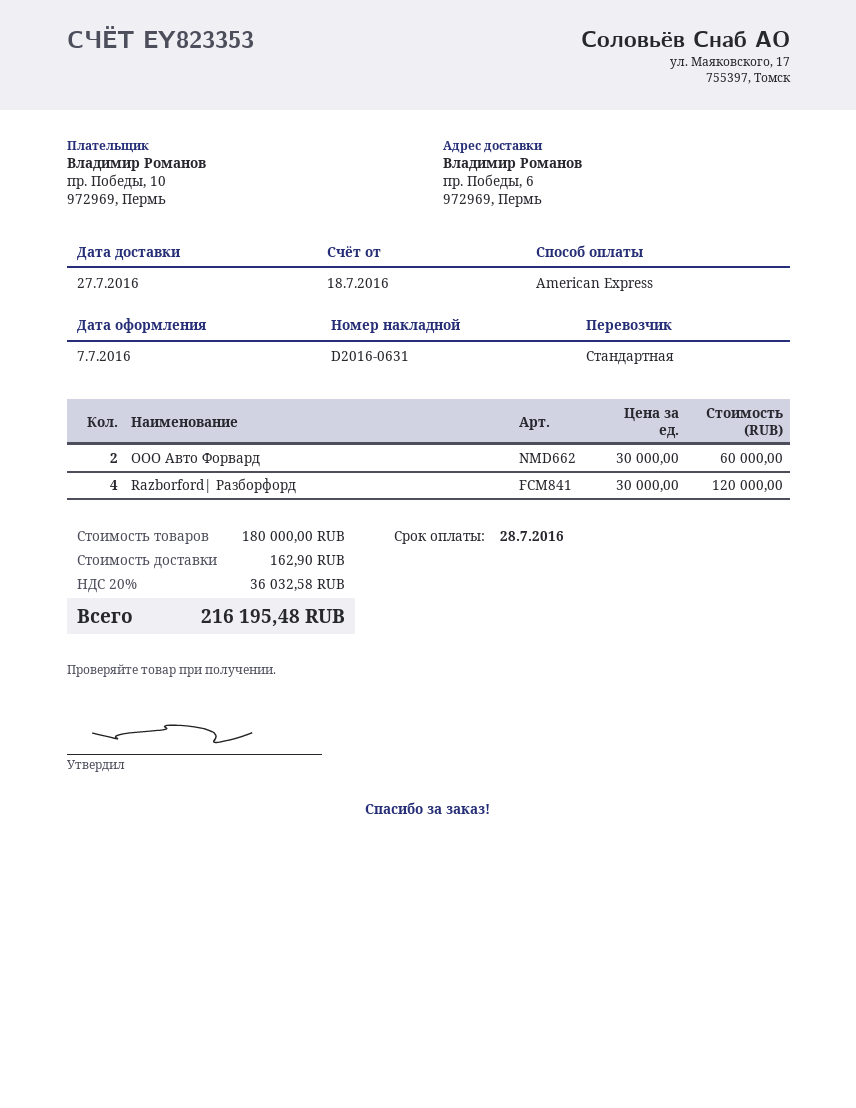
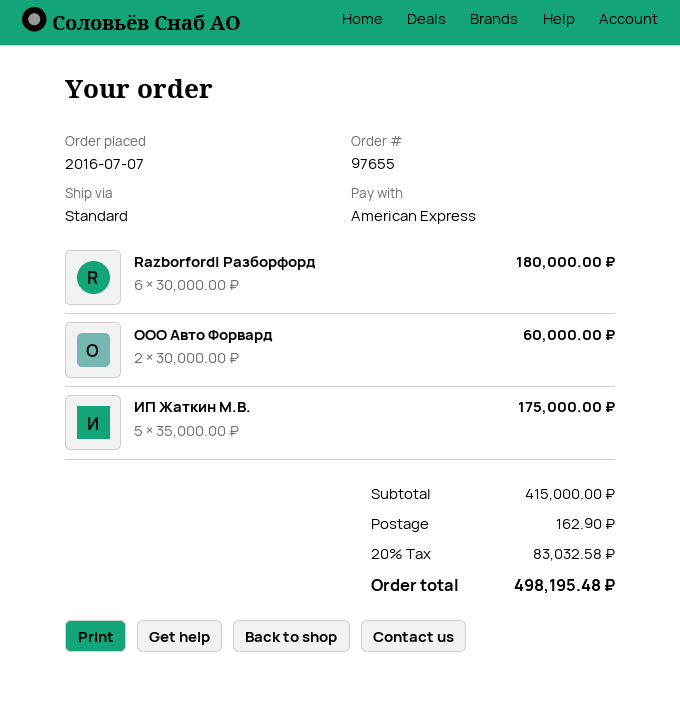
Razborford| Разборфорд: 4 x 30000.00 = 120000.00 -> 6 x 30000.00 = 180000.00
ИП Жаткин М.В.: none -> 5 x 35000.00 = 175000.00
subtotal: 180000.00 -> 415000.00
tax: 20% = 36032.58 -> 20% = 83032.58
total: 216195.48 -> 498195.48

